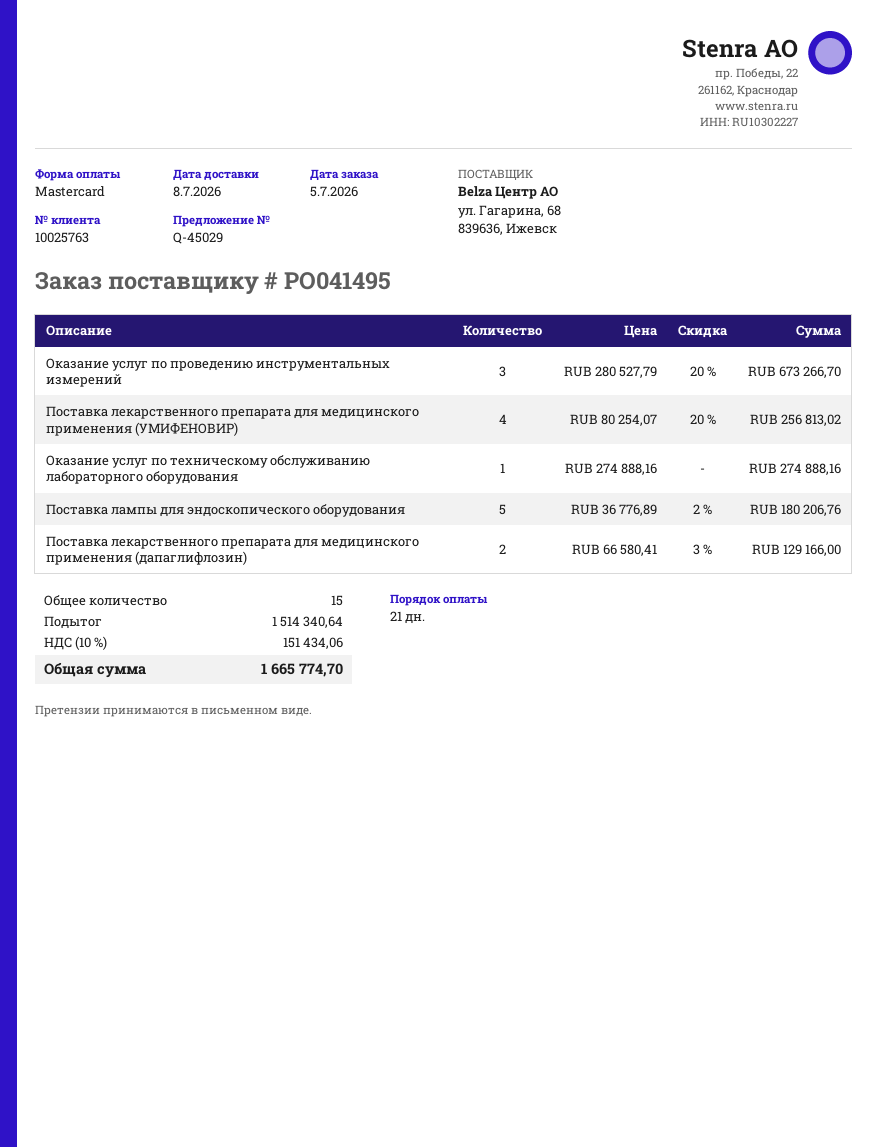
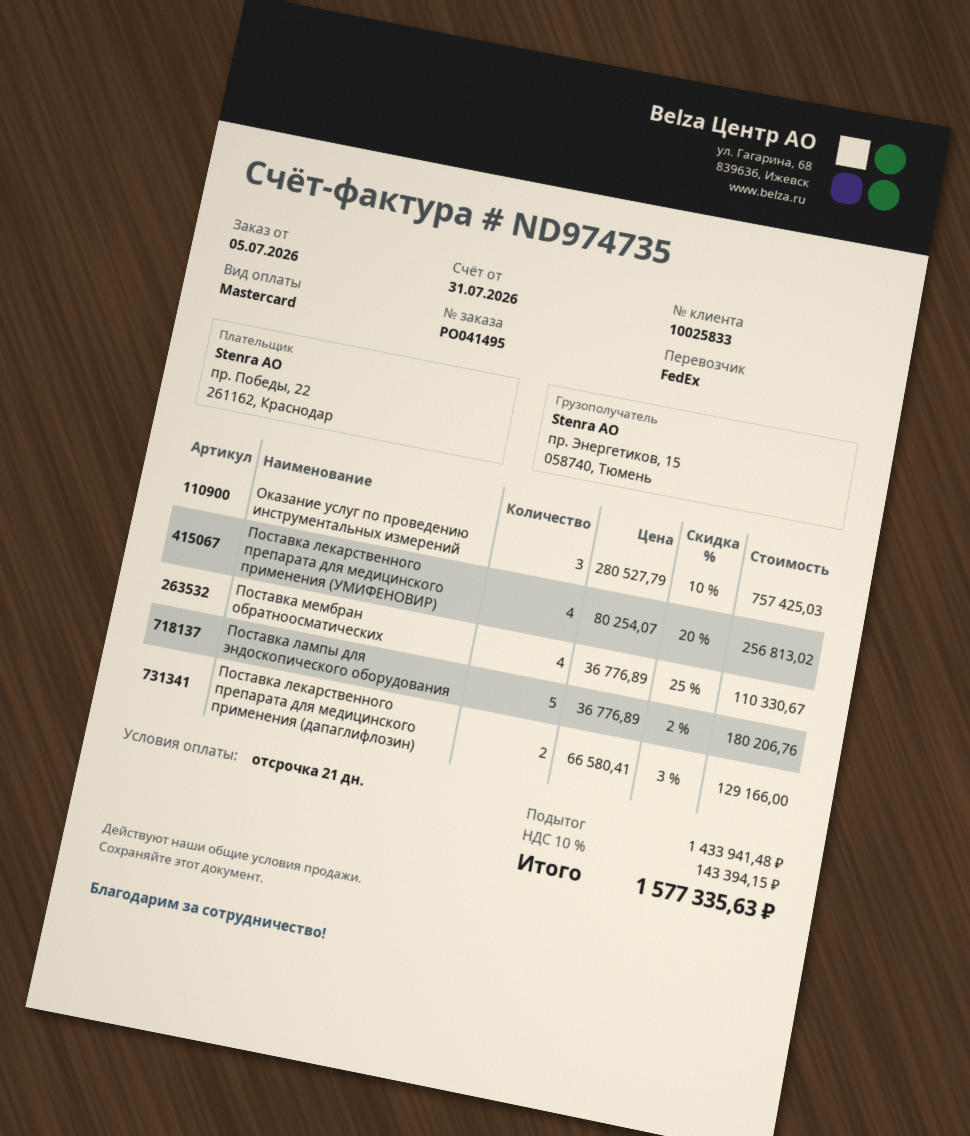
customer number: 10025763 -> 10025833
Оказание услуг по проведению инструментальных измерений: 3 x 280527.79 - 20% = 673266.70 -> 3 x 280527.79 - 10% = 757425.03
Оказание услуг по техническому обслуживанию лабораторного оборудования: 1 x 274888.16 = 274888.16 -> none
Поставка мембран обратноосматических: none -> 4 x 36776.89 - 25% = 110330.67
subtotal: 1514340.64 -> 1433941.48
tax: 10% = 151434.06 -> 10% = 143394.15
total: 1665774.70 -> 1577335.63

